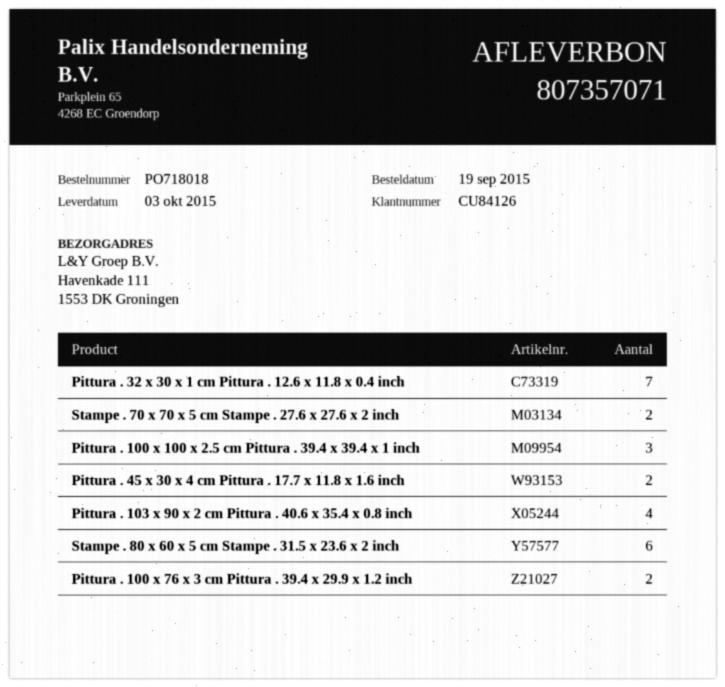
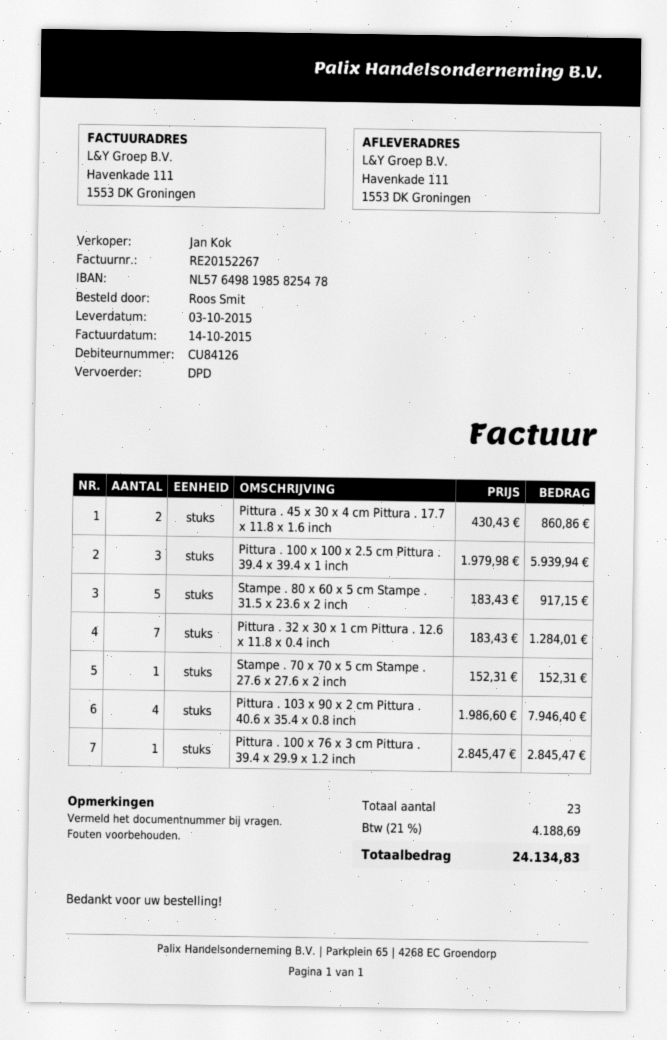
Stampe . 70 x 70 x 5 cm Stampe . 27.6 x 27.6 x 2 inch: 2 -> 1
Stampe . 80 x 60 x 5 cm Stampe . 31.5 x 23.6 x 2 inch: 6 -> 5
Pittura . 100 x 76 x 3 cm Pittura . 39.4 x 29.9 x 1.2 inch: 2 -> 1

